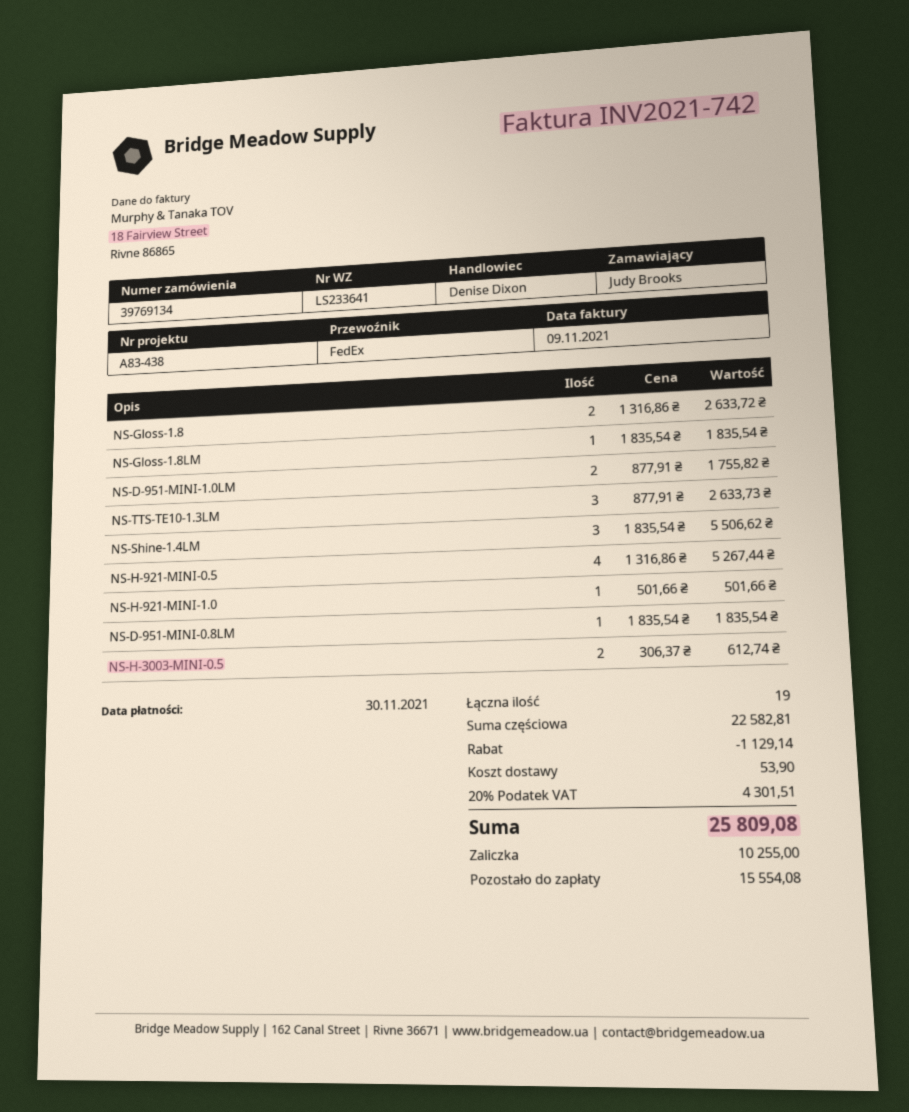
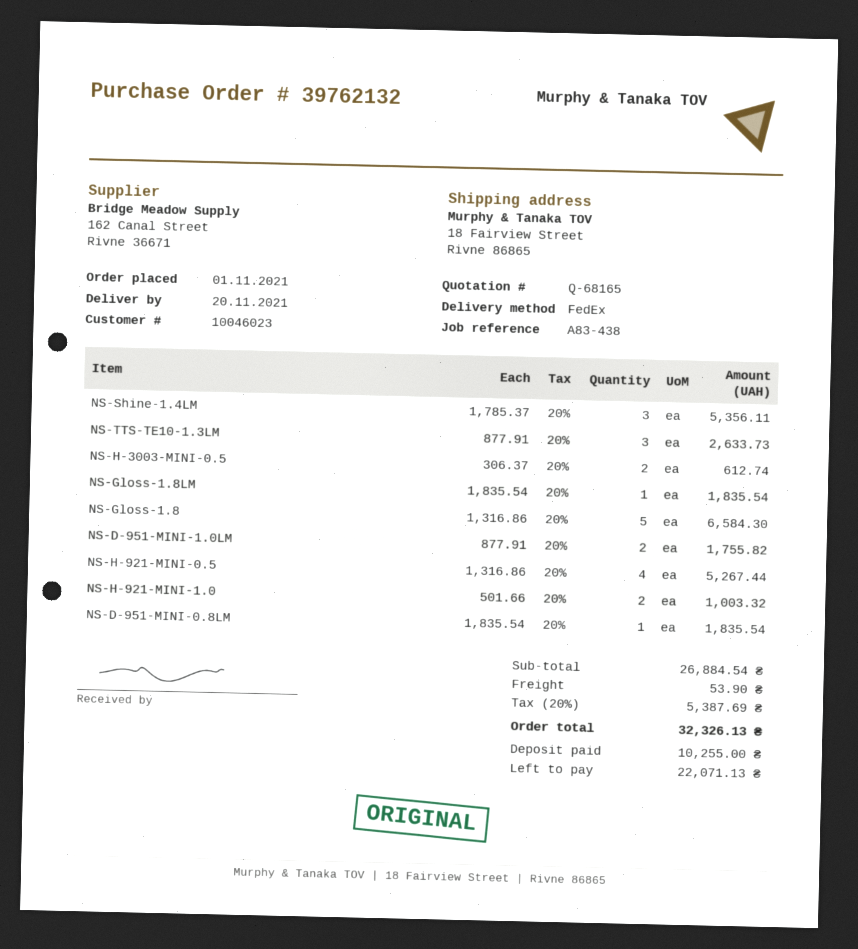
order number: 39769134 -> 39762132
NS-Gloss-1.8: 2 x 1316.86 = 2633.72 -> 5 x 1316.86 = 6584.30
NS-Shine-1.4LM: 3 x 1835.54 = 5506.62 -> 3 x 1785.37 = 5356.11
NS-H-921-MINI-1.0: 1 x 501.66 = 501.66 -> 2 x 501.66 = 1003.32
subtotal: 22582.81 -> 26884.54
discount: 1129.14 -> none
tax: 20% = 4301.51 -> 20% = 5387.69
total: 25809.08 -> 32326.13
balance: 15554.08 -> 22071.13

